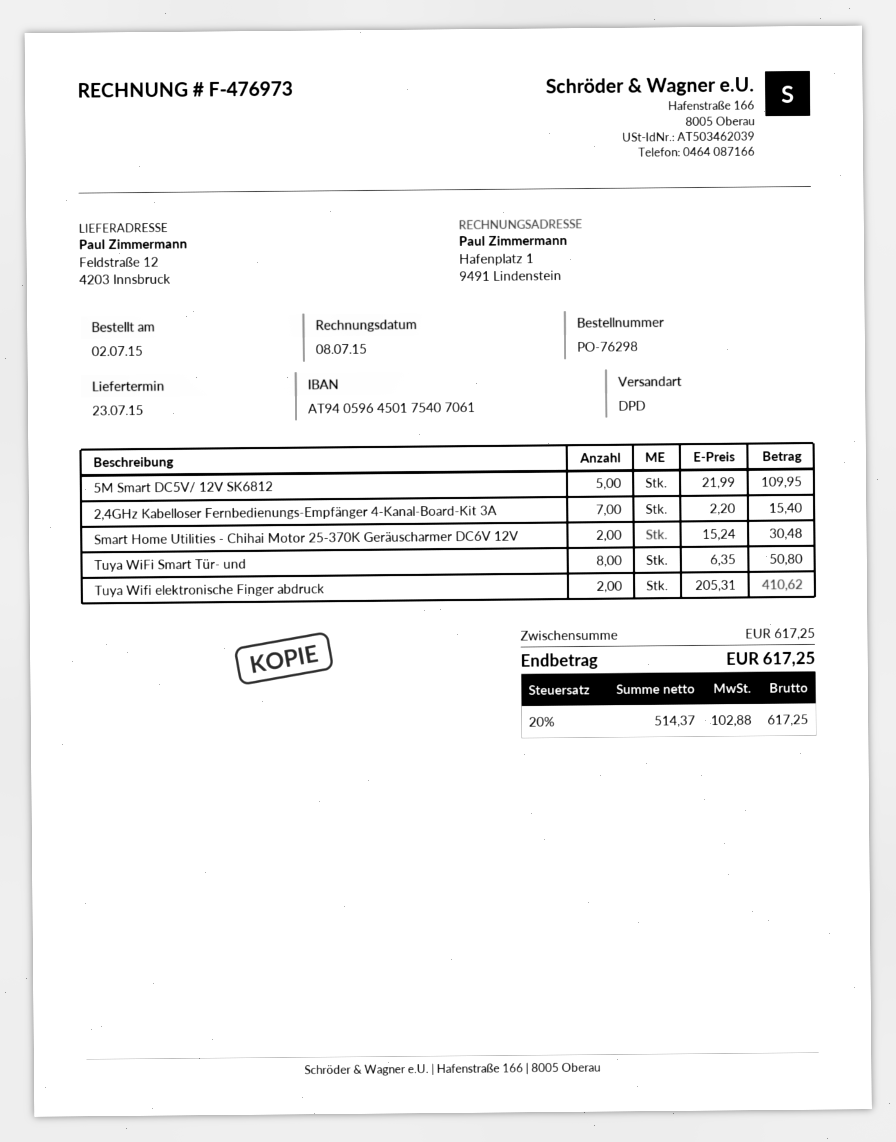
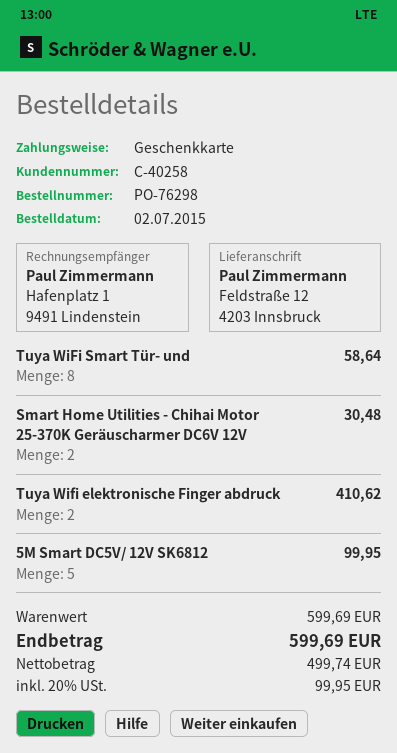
5M Smart DC5V/ 12V SK6812: 5 for 109.95 -> 5 for 99.95
2,4GHz Kabelloser Fernbedienungs-Empfänger 4-Kanal-Board-Kit 3A: 7 for 15.40 -> none
Tuya WiFi Smart Tür- und: 8 for 50.80 -> 8 for 58.64
subtotal: 617.25 -> 599.69
net: 514.37 -> 499.74
tax: 20% = 102.88 -> 20% = 99.95
total: 617.25 -> 599.69

